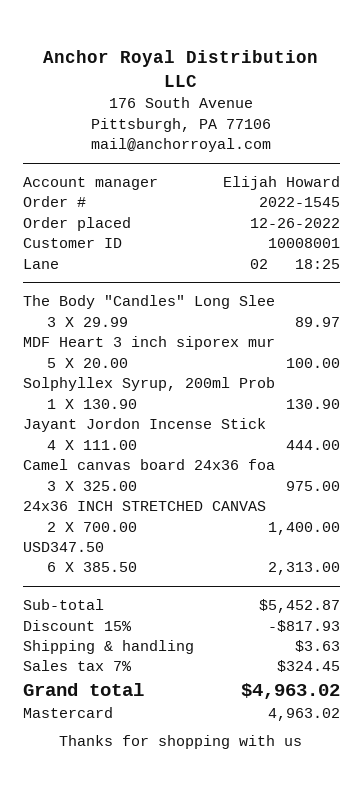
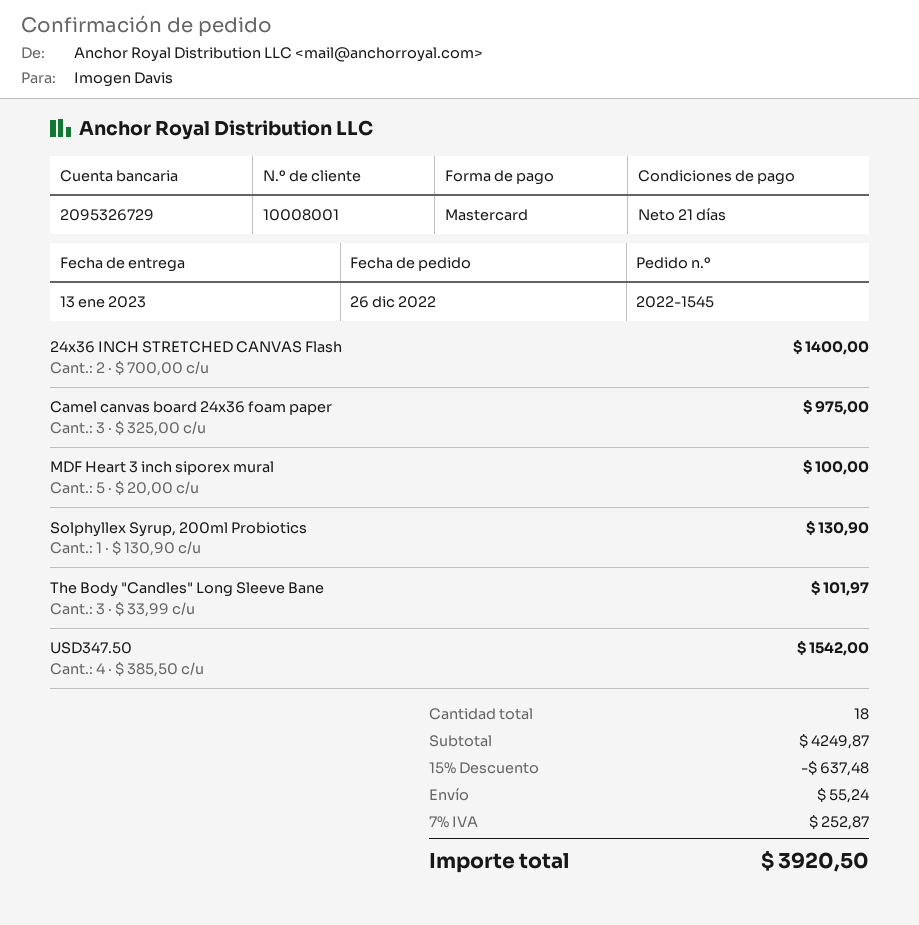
The Body "Candles" Long Slee: 3 x 29.99 = 89.97 -> 3 x 33.99 = 101.97
Jayant Jordon Incense Stick: 4 x 111.00 = 444.00 -> none
USD347.50: 6 x 385.50 = 2313.00 -> 4 x 385.50 = 1542.00
subtotal: 5452.87 -> 4249.87
discount: 15% = 817.93 -> 15% = 637.48
shipping: 3.63 -> 55.24
tax: 7% = 324.45 -> 7% = 252.87
total: 4963.02 -> 3920.50

